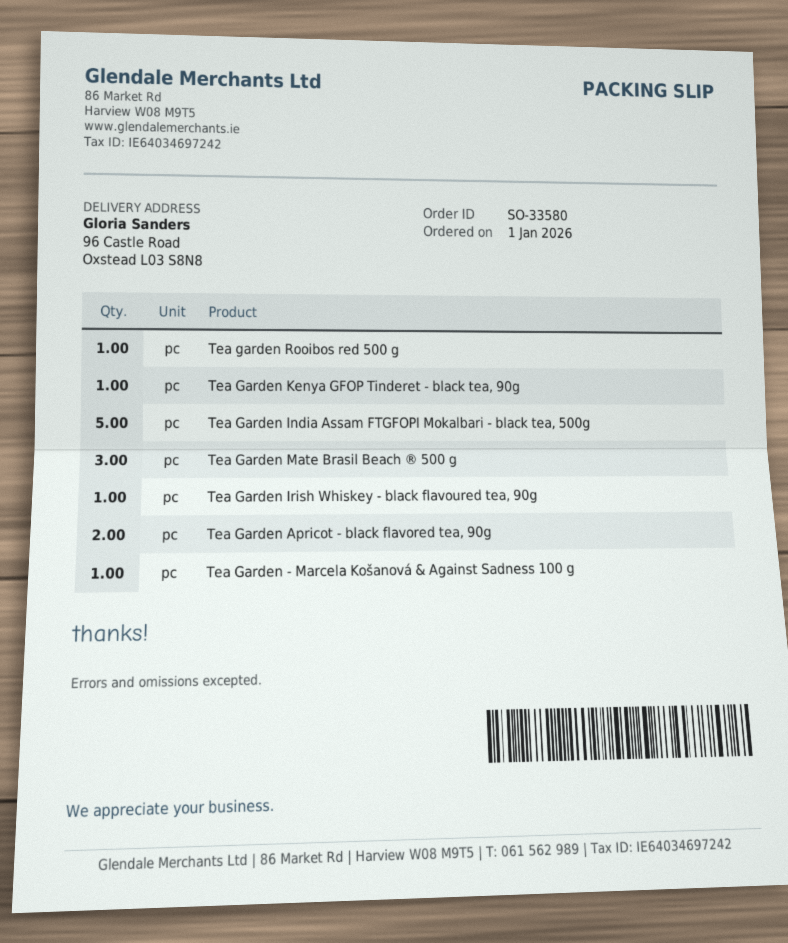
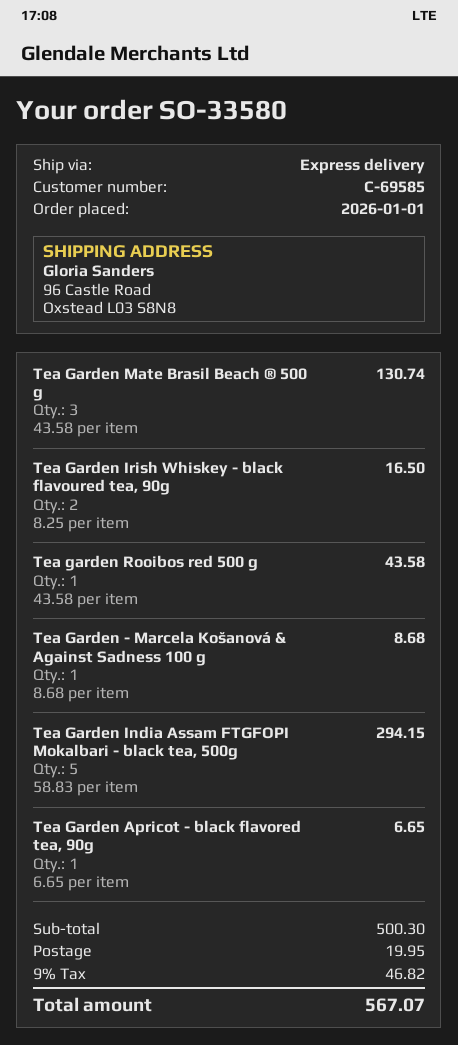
Tea Garden Kenya GFOP Tinderet - black tea, 90g: 1 -> none
Tea Garden Irish Whiskey - black flavoured tea, 90g: 1 -> 2
Tea Garden Apricot - black flavored tea, 90g: 2 -> 1

